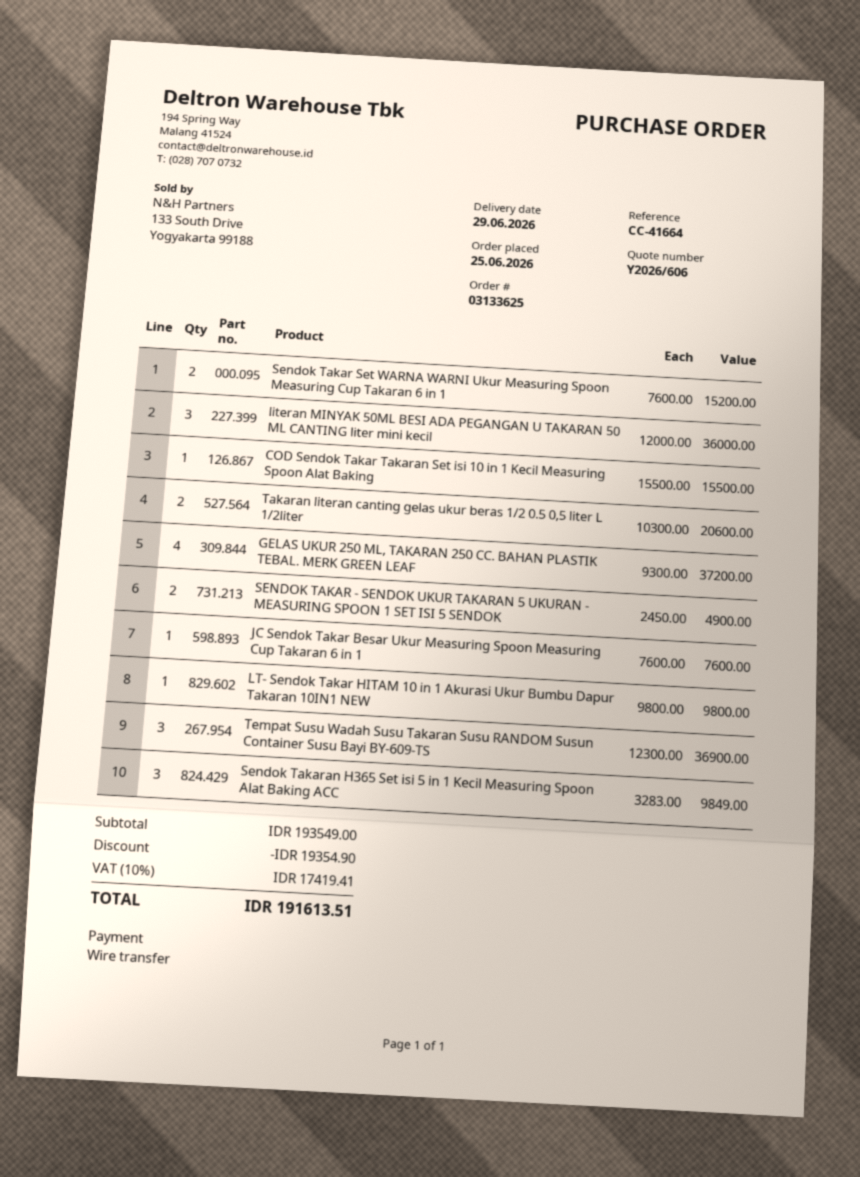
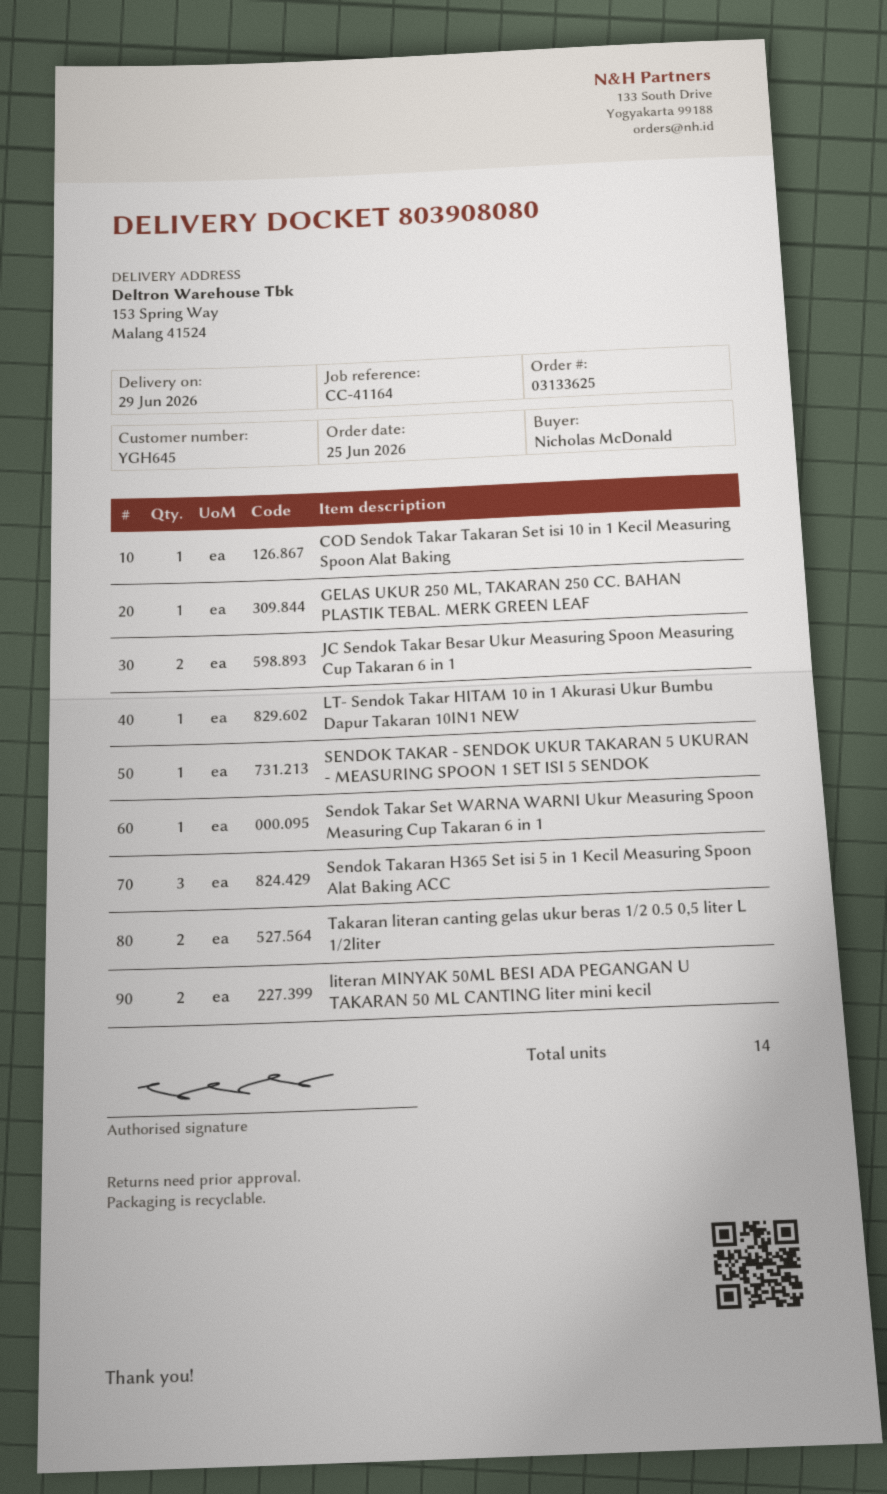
reference: CC-41664 -> CC-41164
Sendok Takar Set WARNA WARNI Ukur Measuring Spoon Measuring Cup Takaran 6 in 1: 2 -> 1
literan MINYAK 50ML BESI ADA PEGANGAN U TAKARAN 50 ML CANTING liter mini kecil: 3 -> 2
GELAS UKUR 250 ML, TAKARAN 250 CC. BAHAN PLASTIK TEBAL. MERK GREEN LEAF: 4 -> 1
SENDOK TAKAR - SENDOK UKUR TAKARAN 5 UKURAN - MEASURING SPOON 1 SET ISI 5 SENDOK: 2 -> 1
JC Sendok Takar Besar Ukur Measuring Spoon Measuring Cup Takaran 6 in 1: 1 -> 2
Tempat Susu Wadah Susu Takaran Susu RANDOM Susun Container Susu Bayi BY-609-TS: 3 -> none

